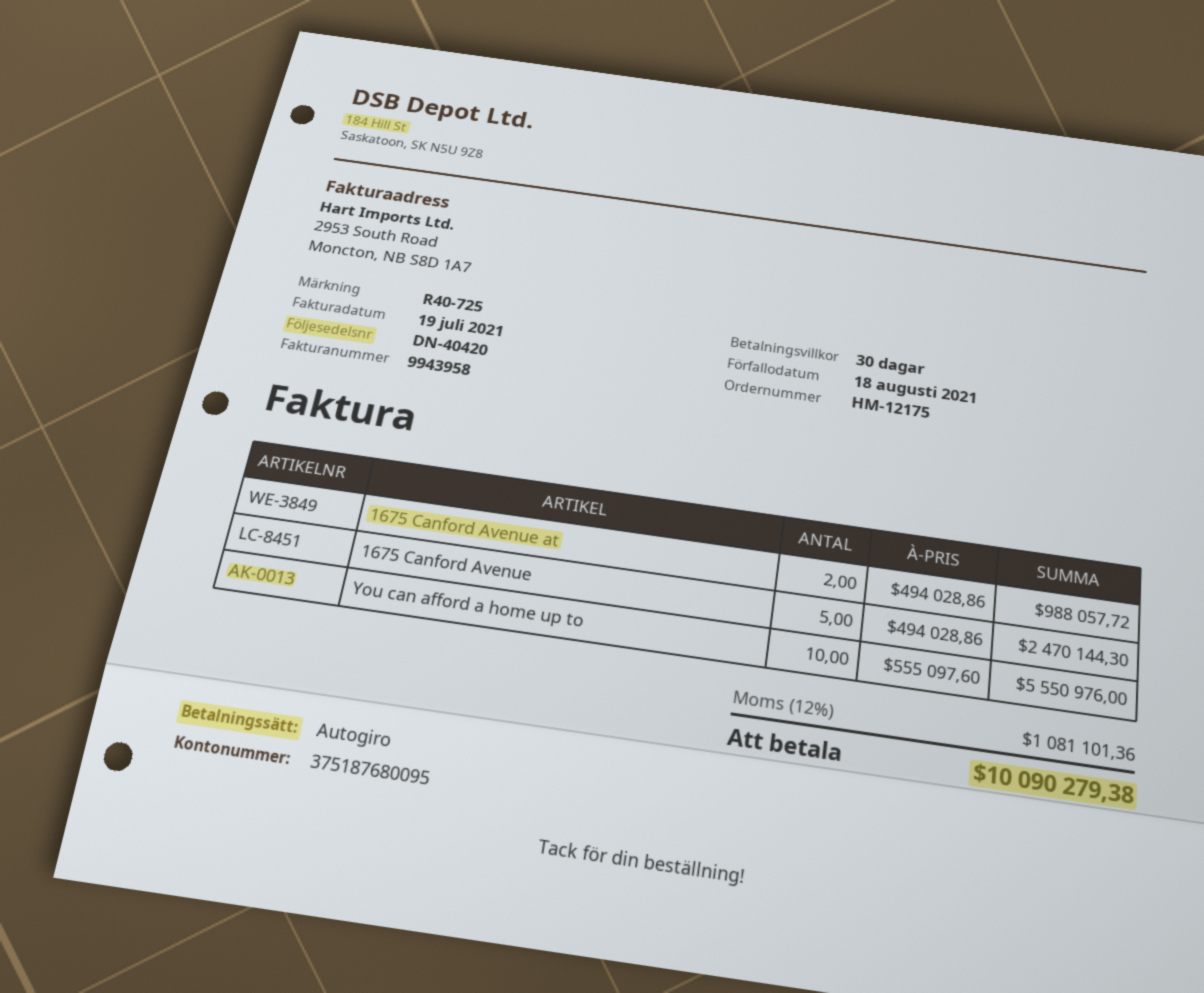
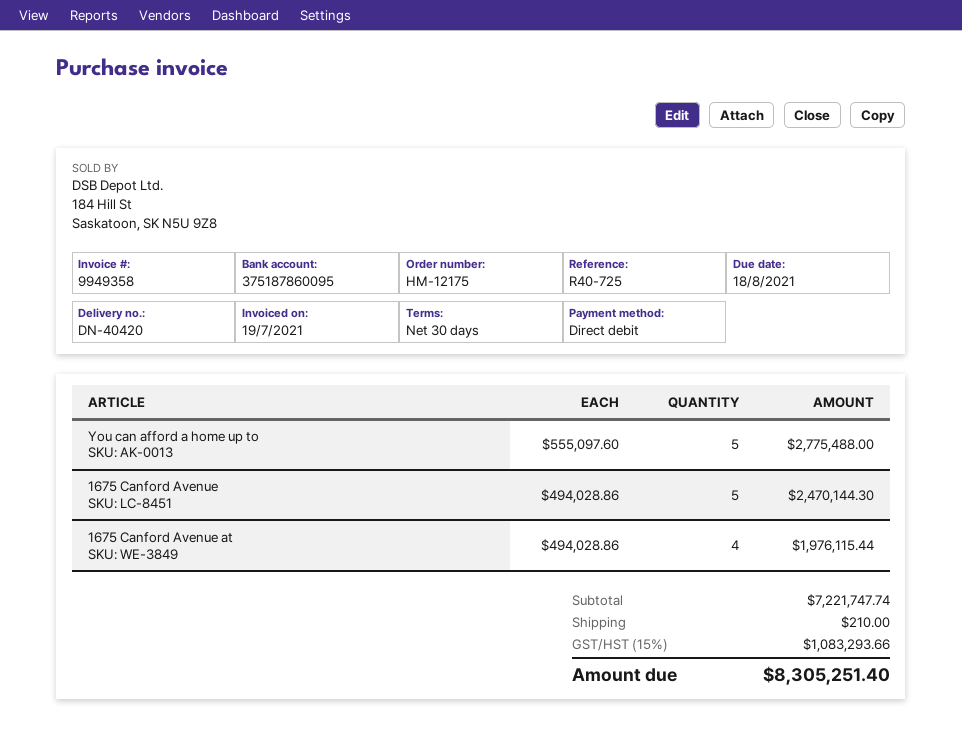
invoice number: 9943958 -> 9949358
bank account: 375187680095 -> 375187860095
1675 Canford Avenue at: 2 x 494028.86 = 988057.72 -> 4 x 494028.86 = 1976115.44
You can afford a home up to: 10 x 555097.60 = 5550976.00 -> 5 x 555097.60 = 2775488.00
shipping: none -> 210.00
tax: 12% = 1081101.36 -> 15% = 1083293.66
total: 10090279.38 -> 8305251.40

